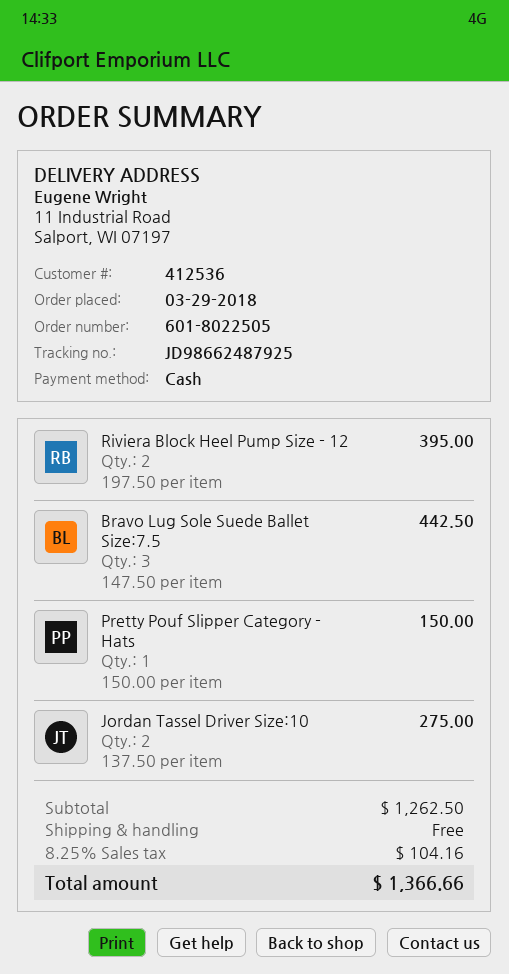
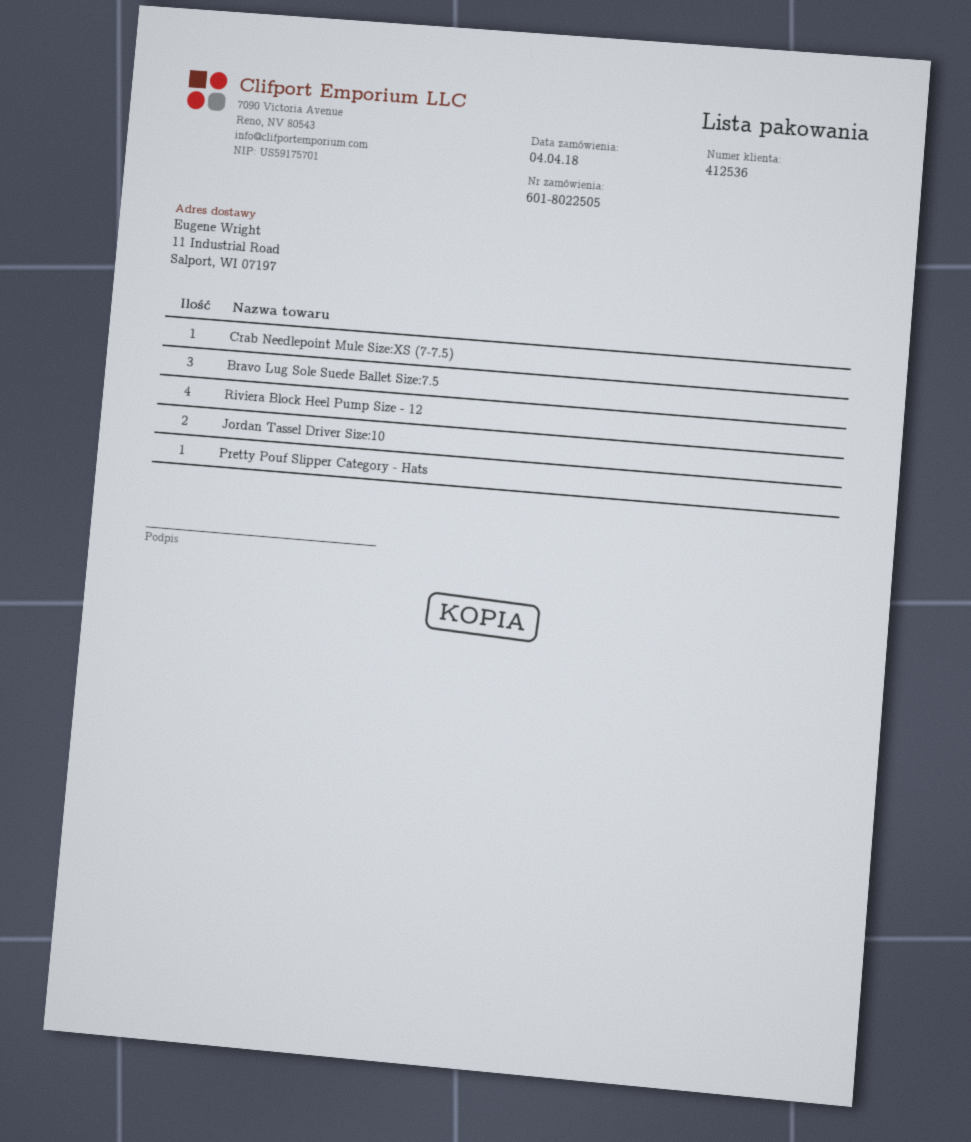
order date: 2018-03-29 -> 2018-04-04
Riviera Block Heel Pump Size - 12: 2 -> 4
Crab Needlepoint Mule Size:XS (7-7.5): none -> 1

